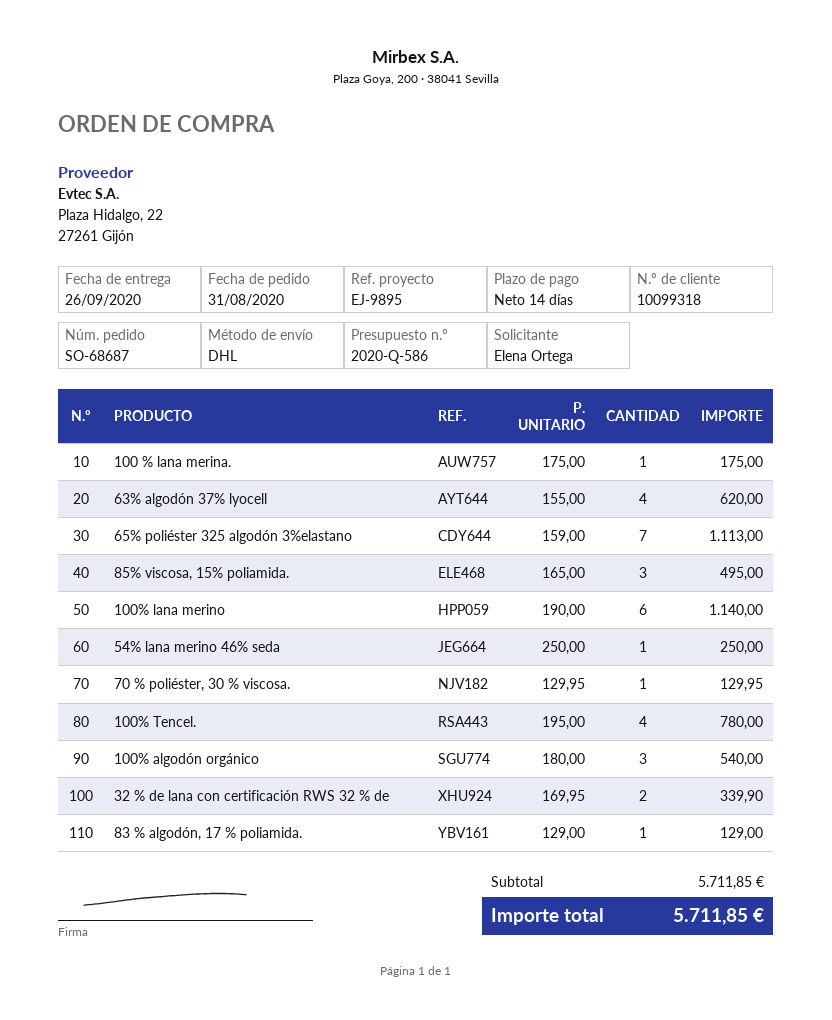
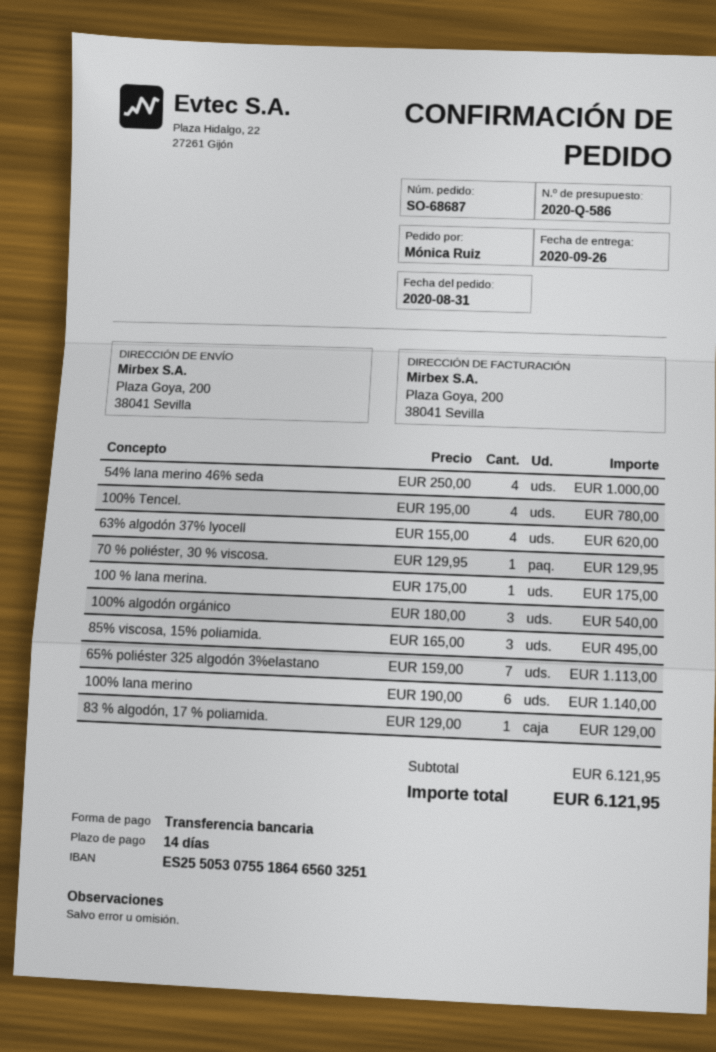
ordered by: Elena Ortega -> Mónica Ruiz
54% lana merino 46% seda: 1 x 250.00 = 250.00 -> 4 x 250.00 = 1000.00
32 % de lana con certificación RWS 32 % de: 2 x 169.95 = 339.90 -> none
subtotal: 5711.85 -> 6121.95
total: 5711.85 -> 6121.95

